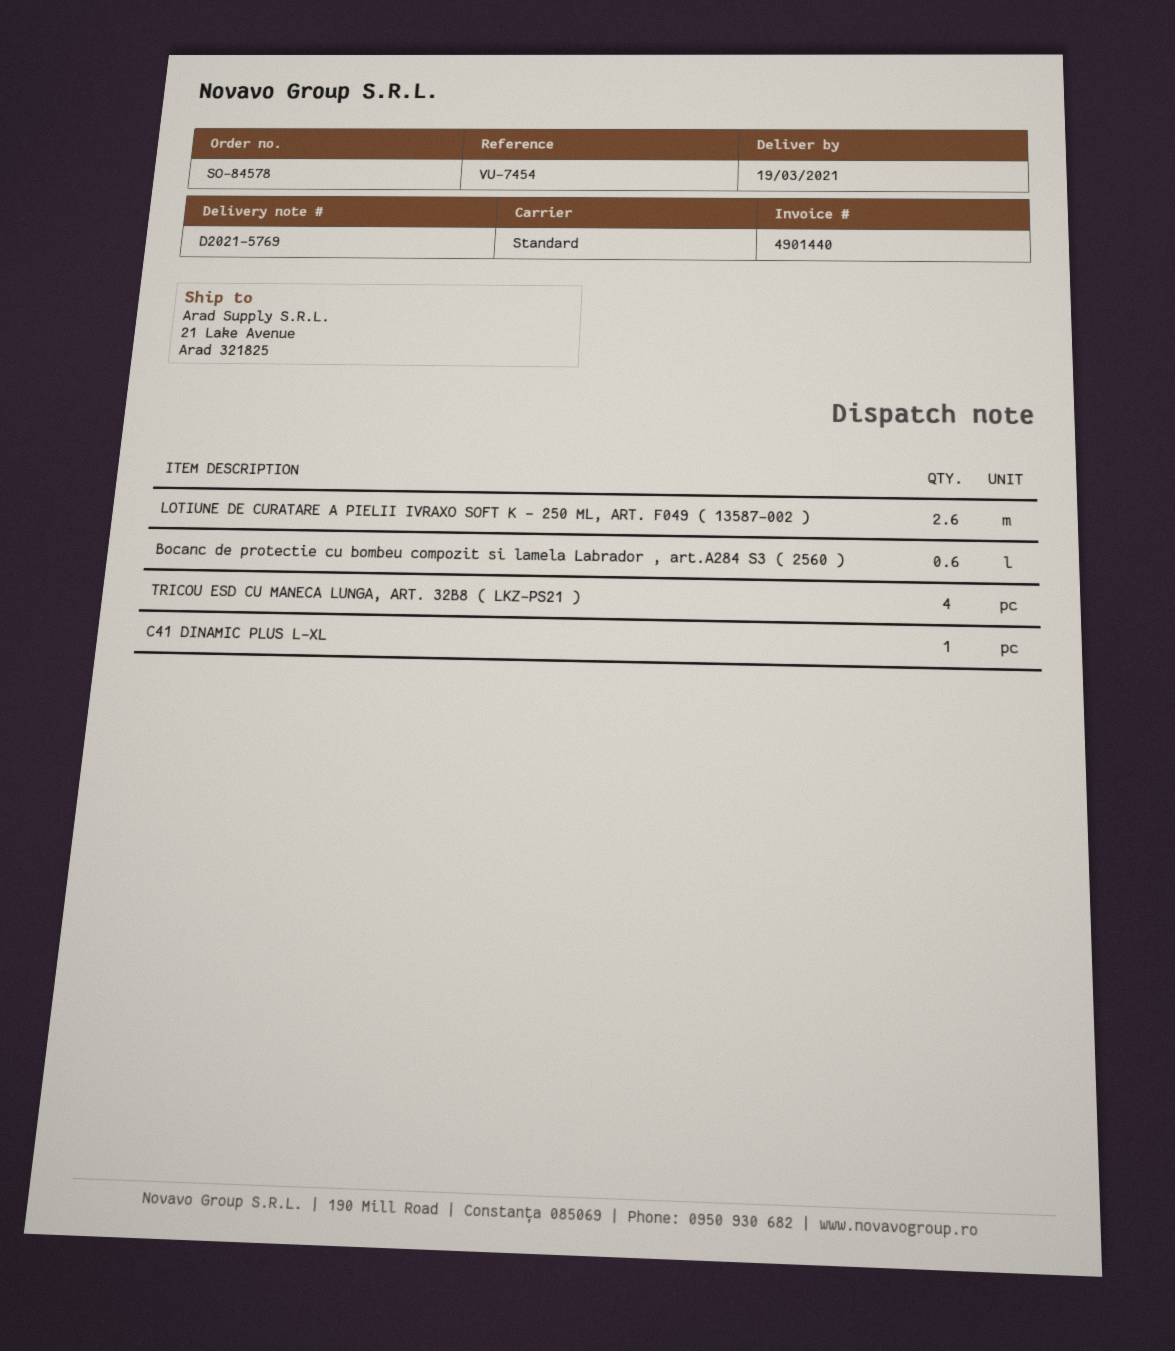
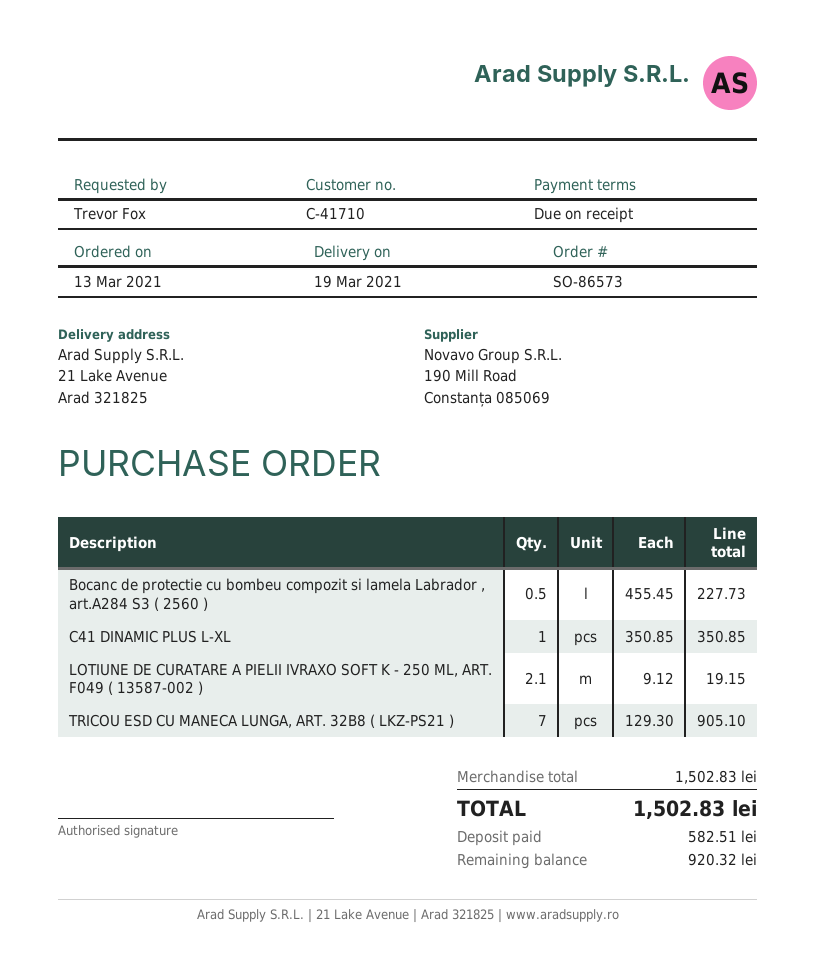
order number: SO-84578 -> SO-86573
LOTIUNE DE CURATARE A PIELII IVRAXO SOFT K - 250 ML, ART. F049 ( 13587-002 ): 2.6 -> 2.1
Bocanc de protectie cu bombeu compozit si lamela Labrador , art.A284 S3 ( 2560 ): 0.6 -> 0.5
TRICOU ESD CU MANECA LUNGA, ART. 32B8 ( LKZ-PS21 ): 4 -> 7

